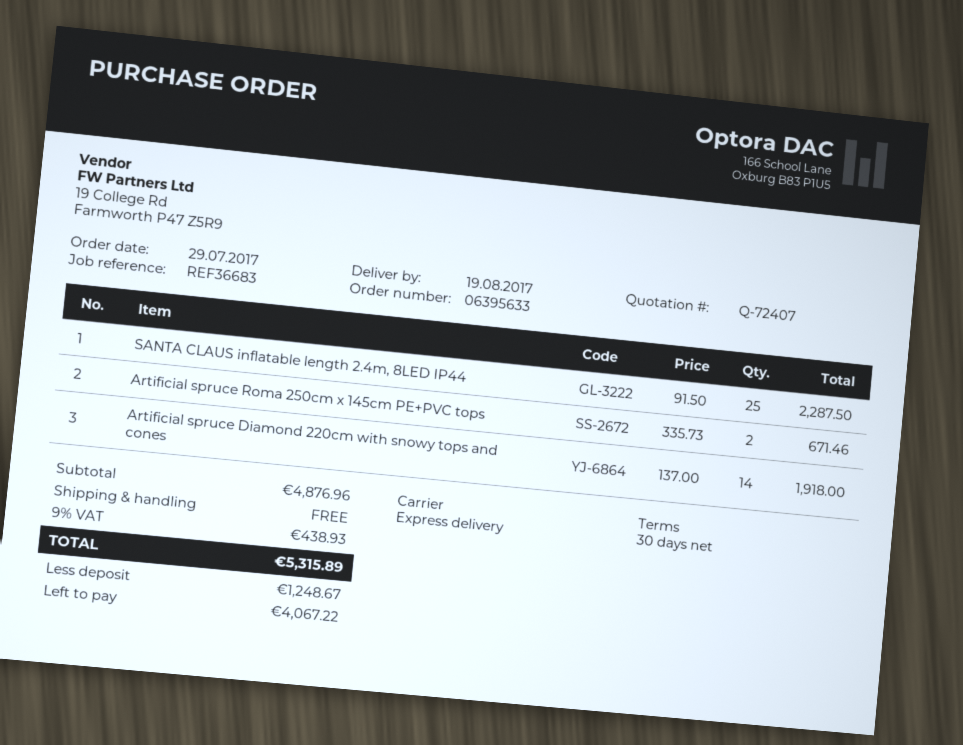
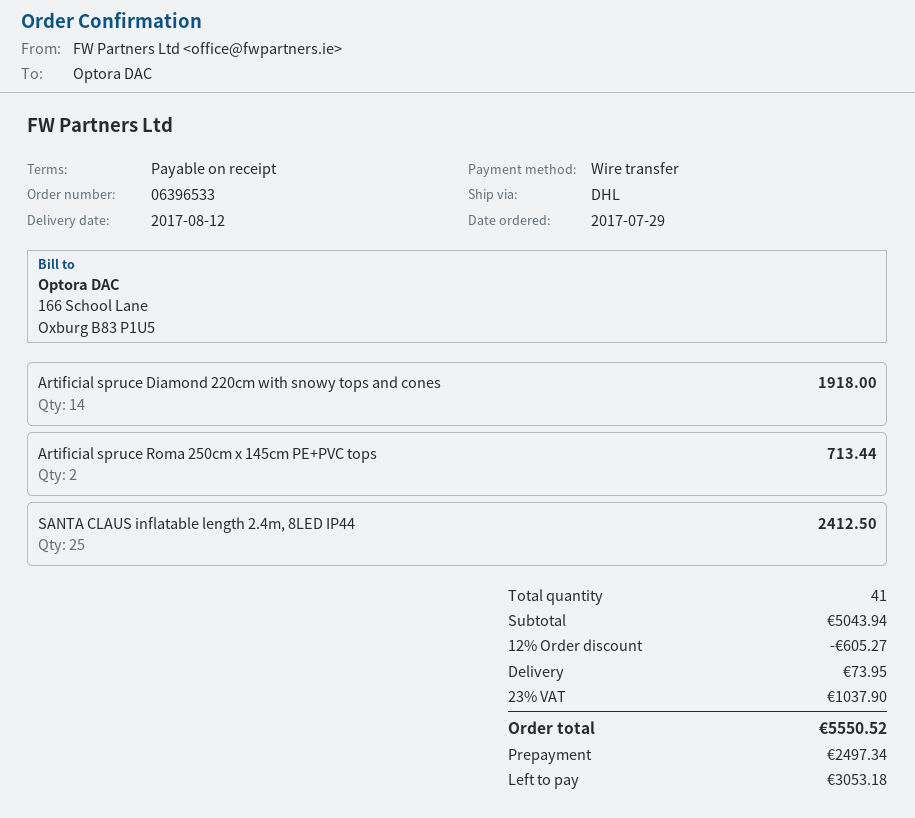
order number: 06395633 -> 06396533
delivery date: 2017-08-19 -> 2017-08-12
payment terms: 30 days -> on receipt
shipping method: express -> DHL
SANTA CLAUS inflatable length 2.4m, 8LED IP44: 25 for 2287.50 -> 25 for 2412.50
Artificial spruce Roma 250cm x 145cm PE+PVC tops: 2 for 671.46 -> 2 for 713.44
subtotal: 4876.96 -> 5043.94
discount: none -> 12% = 605.27
shipping: 0.00 -> 73.95
tax: 9% = 438.93 -> 23% = 1037.90
total: 5315.89 -> 5550.52
deposit: 1248.67 -> 2497.34
balance: 4067.22 -> 3053.18

